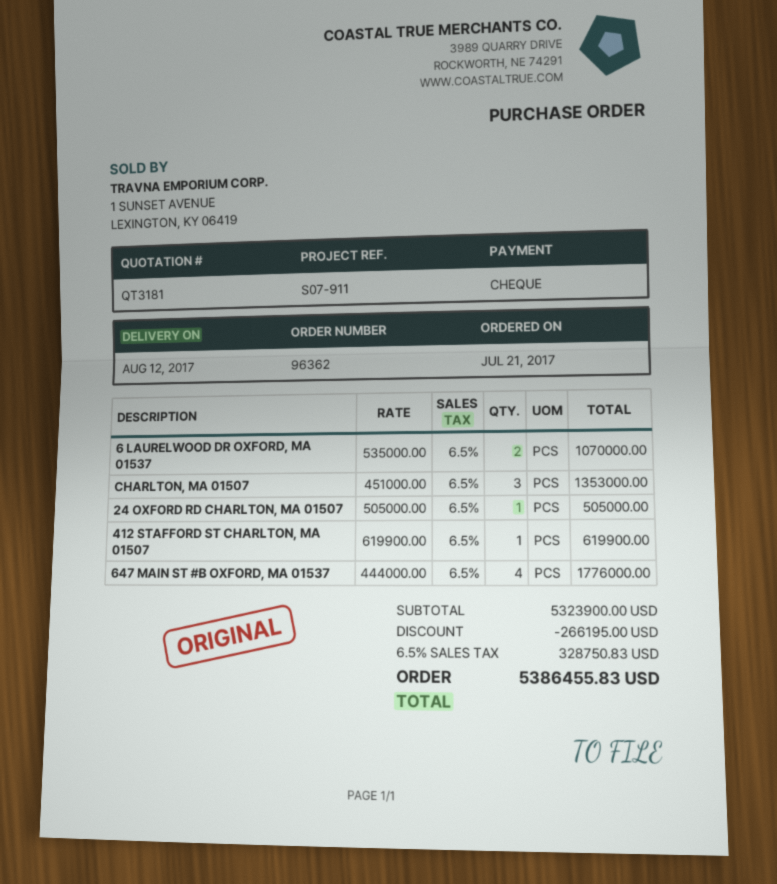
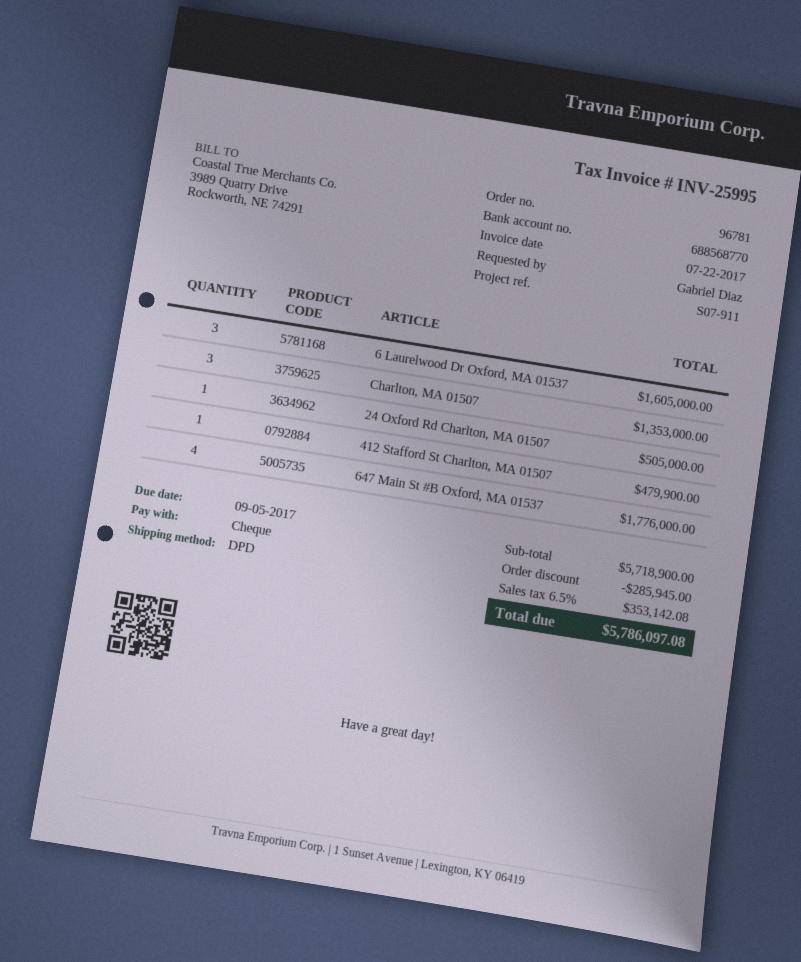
order number: 96362 -> 96781
6 LAURELWOOD DR OXFORD, MA 01537: 2 for 1070000.00 -> 3 for 1605000.00
412 STAFFORD ST CHARLTON, MA 01507: 1 for 619900.00 -> 1 for 479900.00
subtotal: 5323900.00 -> 5718900.00
discount: 266195.00 -> 285945.00
tax: 6.5% = 328750.83 -> 6.5% = 353142.08
total: 5386455.83 -> 5786097.08

